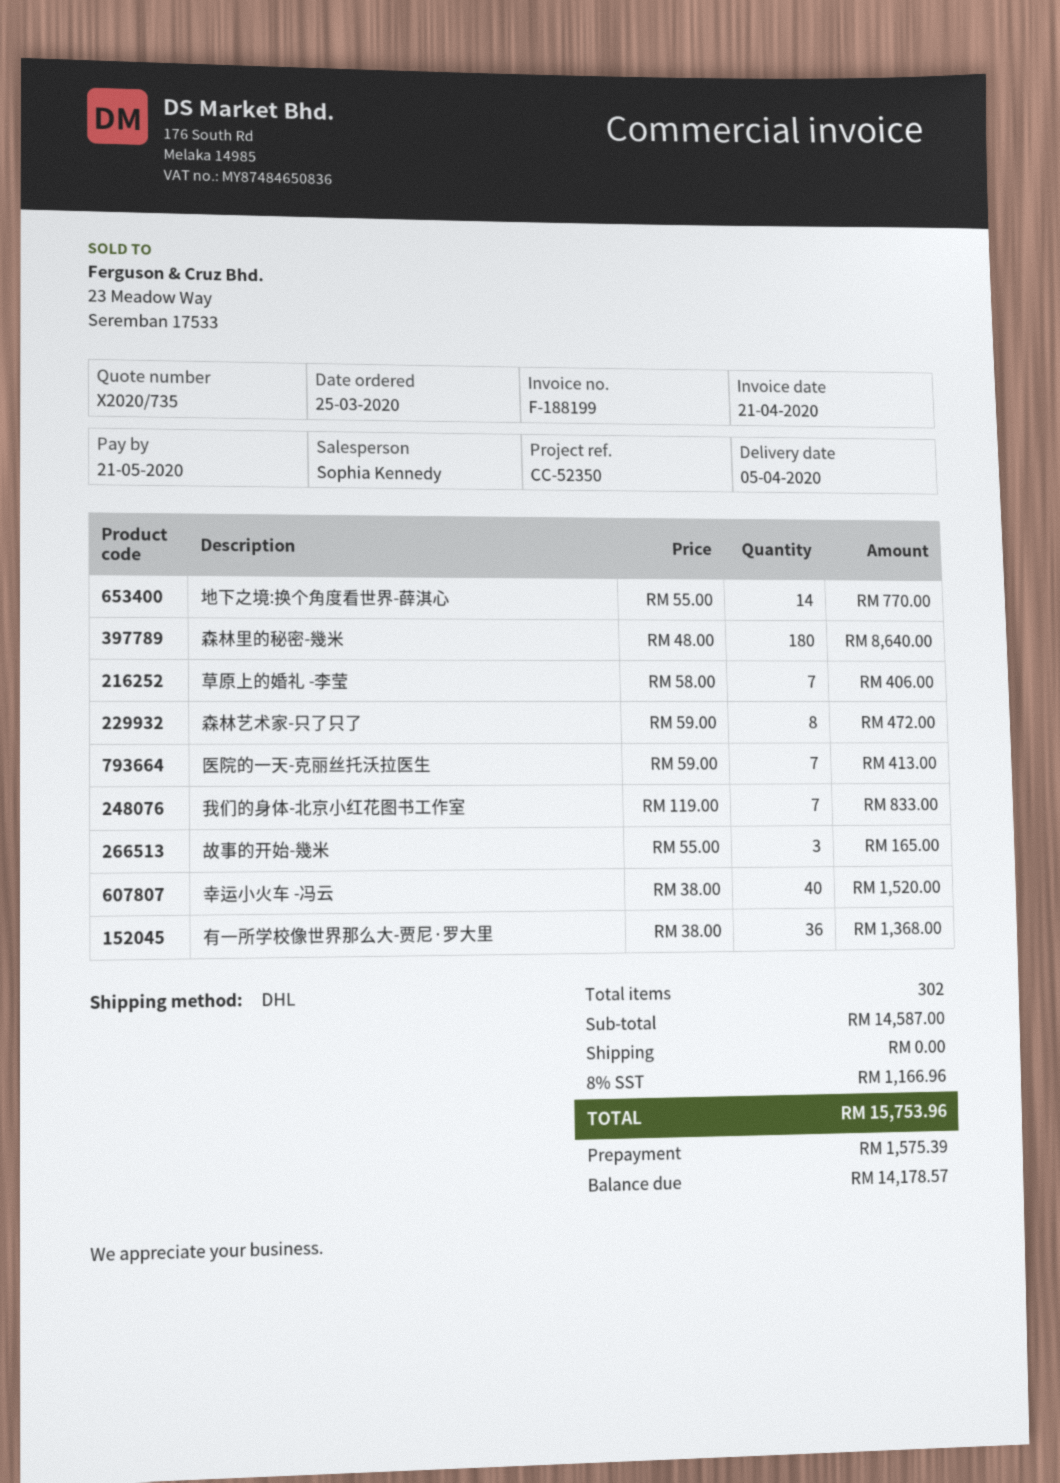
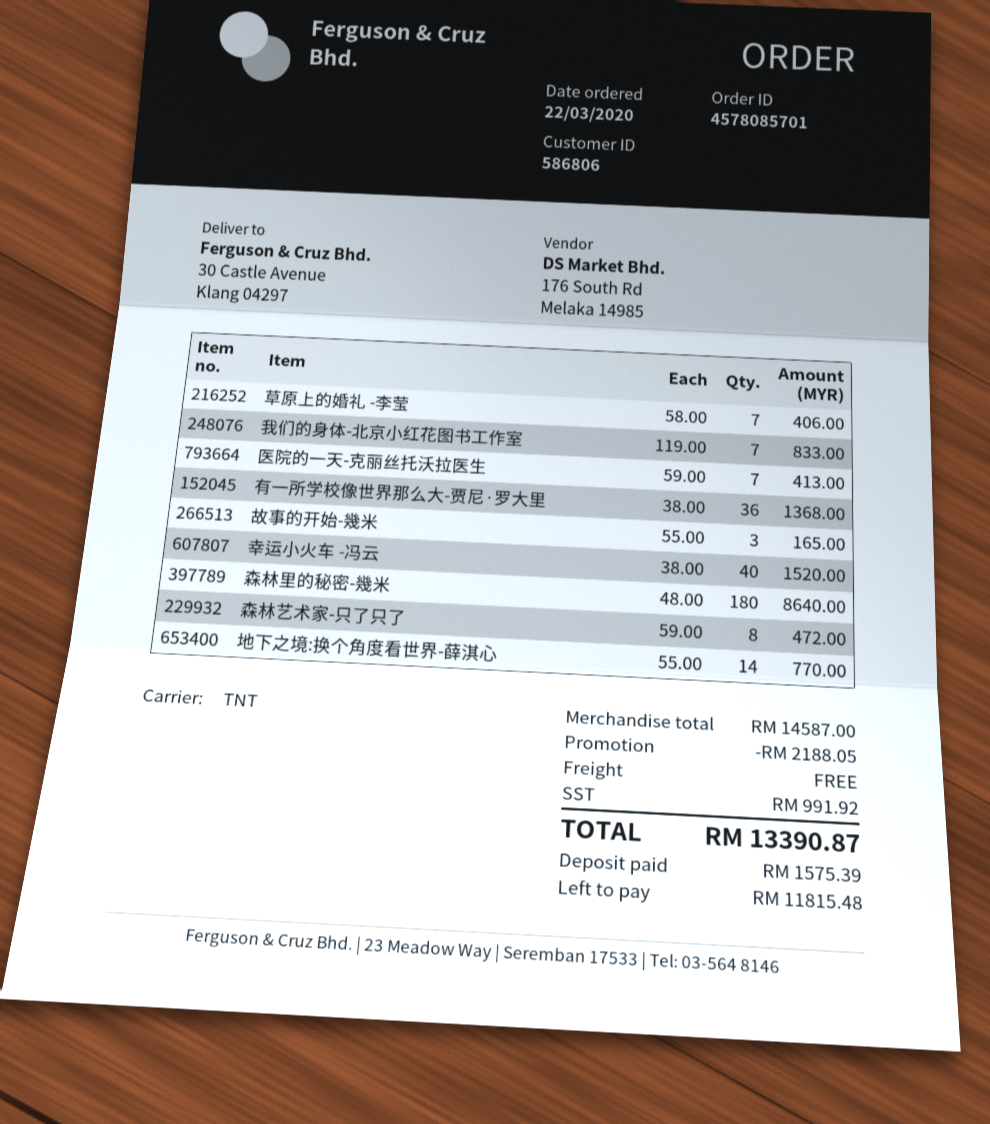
order date: 2020-03-25 -> 2020-03-22
shipping method: DHL -> TNT
discount: none -> 2188.05
tax: 1166.96 -> 991.92
total: 15753.96 -> 13390.87
balance: 14178.57 -> 11815.48

